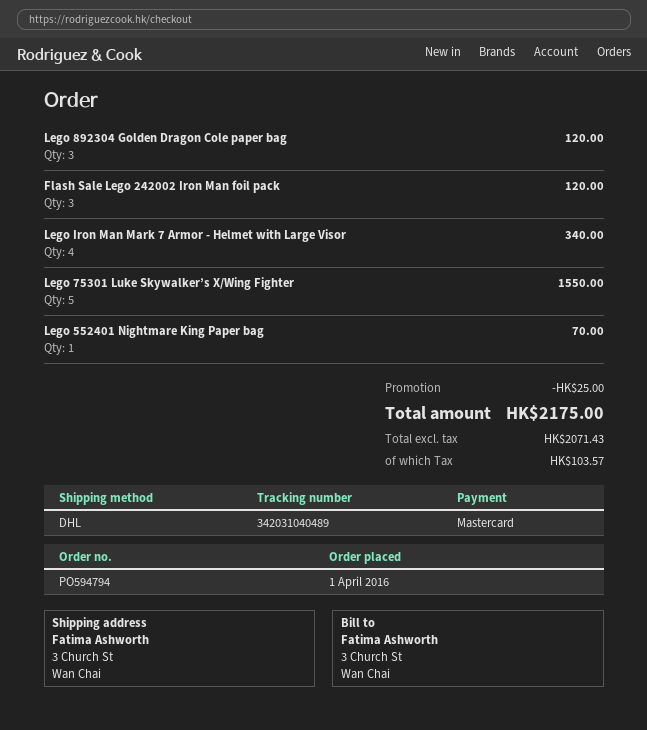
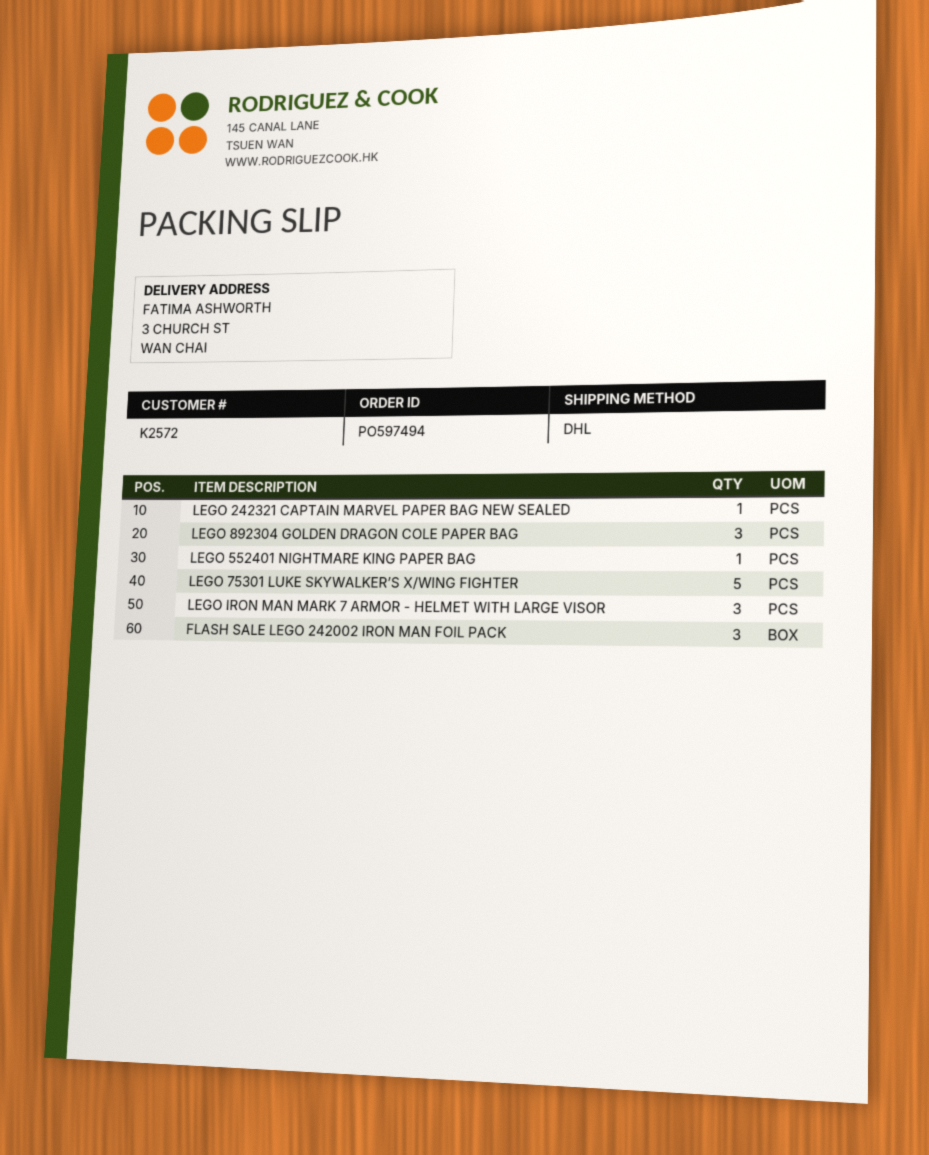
order number: PO594794 -> PO597494
Lego Iron Man Mark 7 Armor - Helmet with Large Visor: 4 -> 3
LEGO 242321 CAPTAIN MARVEL PAPER BAG NEW SEALED: none -> 1

